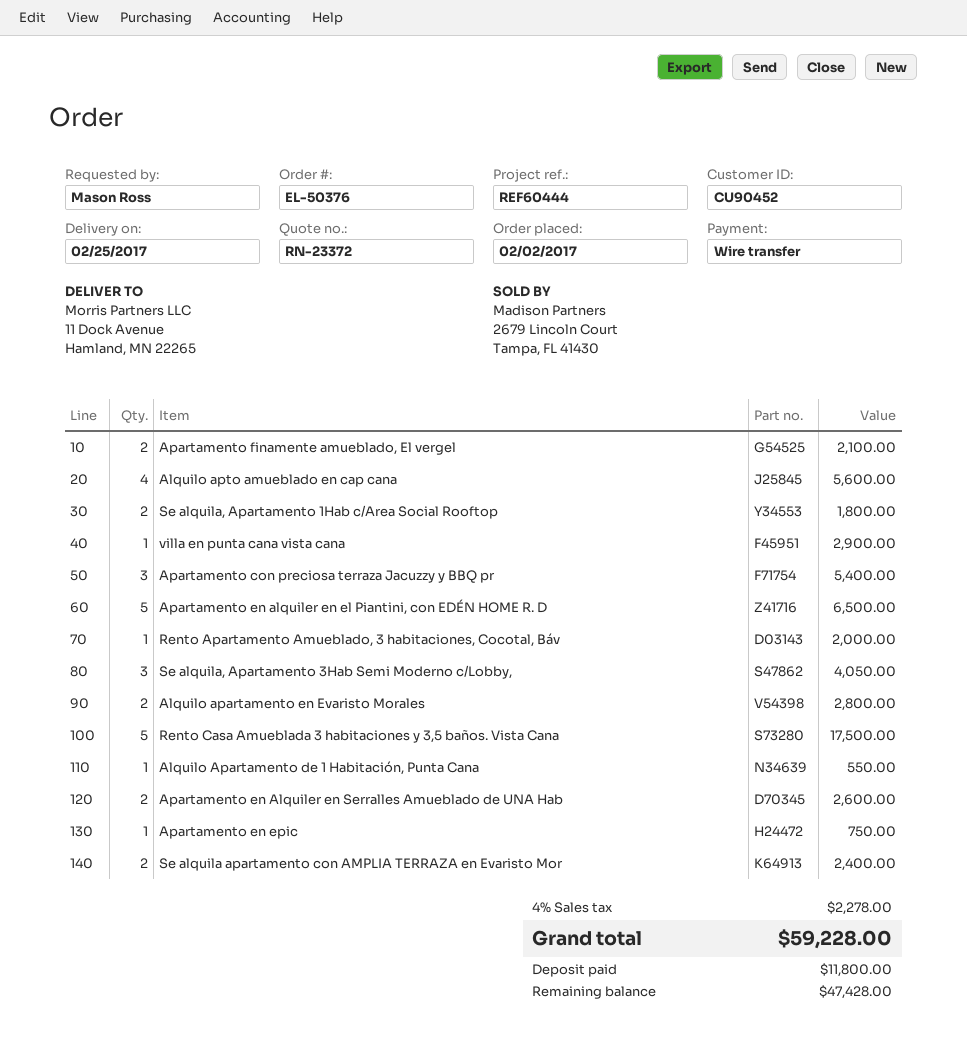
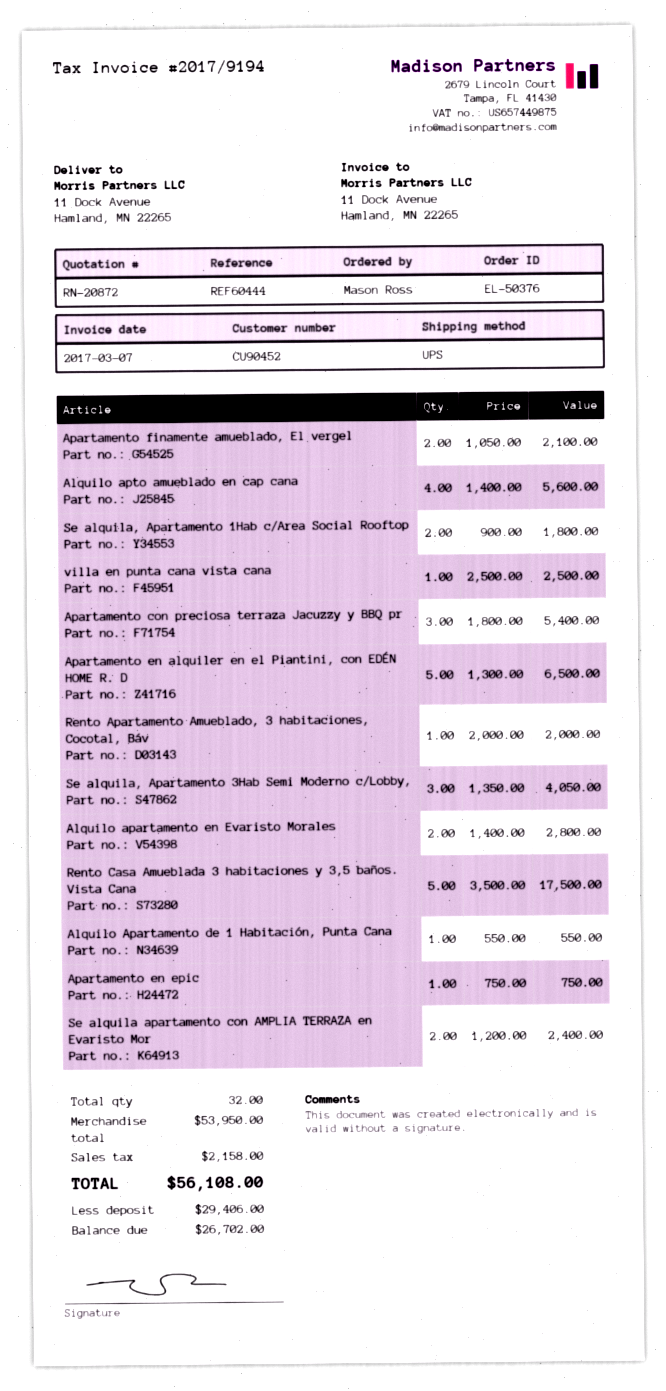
quote number: RN-23372 -> RN-20872
villa en punta cana vista cana: 1 for 2900.00 -> 1 for 2500.00
Apartamento en Alquiler en Serralles Amueblado de UNA Hab: 2 for 2600.00 -> none
tax: 2278.00 -> 2158.00
total: 59228.00 -> 56108.00
deposit: 11800.00 -> 29406.00
balance: 47428.00 -> 26702.00

